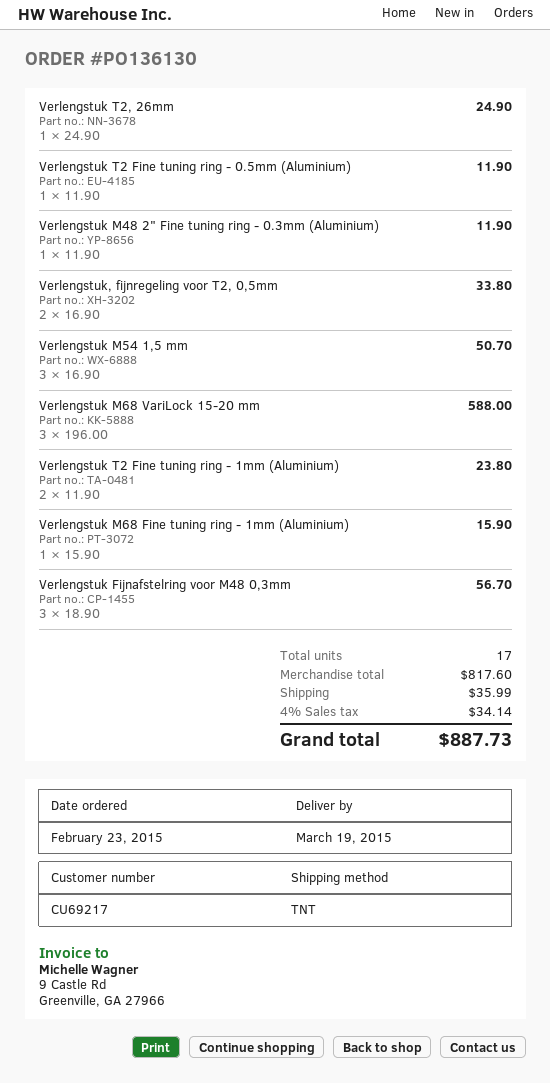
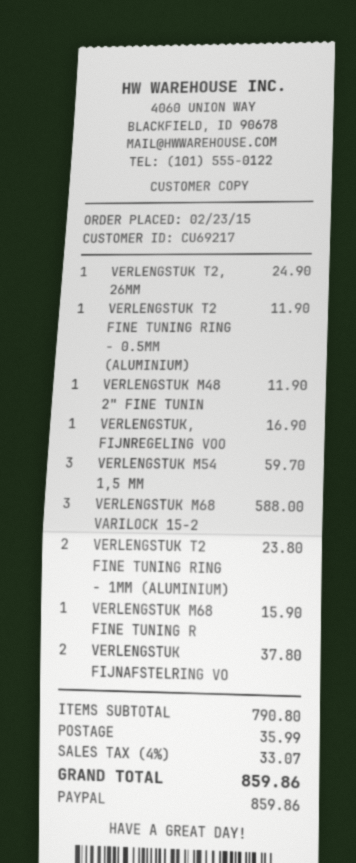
Verlengstuk, fijnregeling voor T2, 0,5mm: 2 for 33.80 -> 1 for 16.90
Verlengstuk M54 1,5 mm: 3 for 50.70 -> 3 for 59.70
Verlengstuk Fijnafstelring voor M48 0,3mm: 3 for 56.70 -> 2 for 37.80
subtotal: 817.60 -> 790.80
tax: 4% = 34.14 -> 4% = 33.07
total: 887.73 -> 859.86

